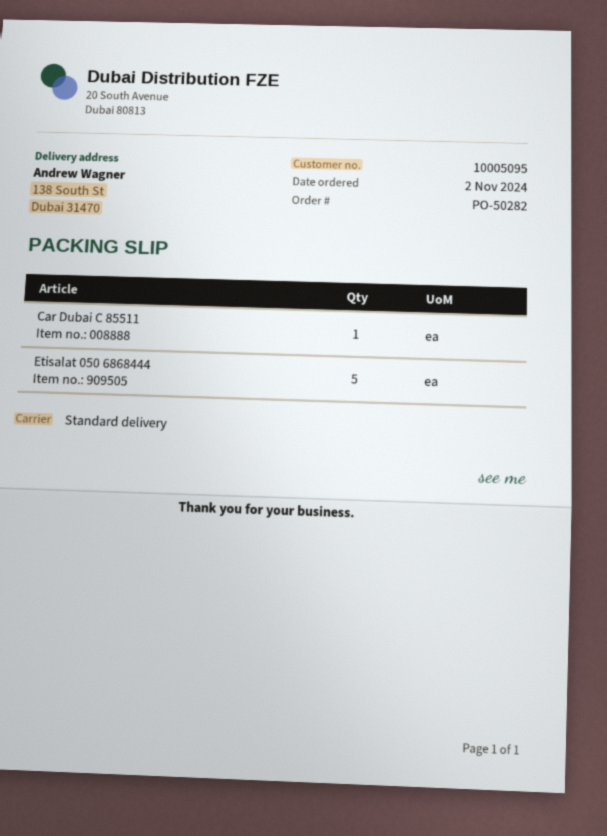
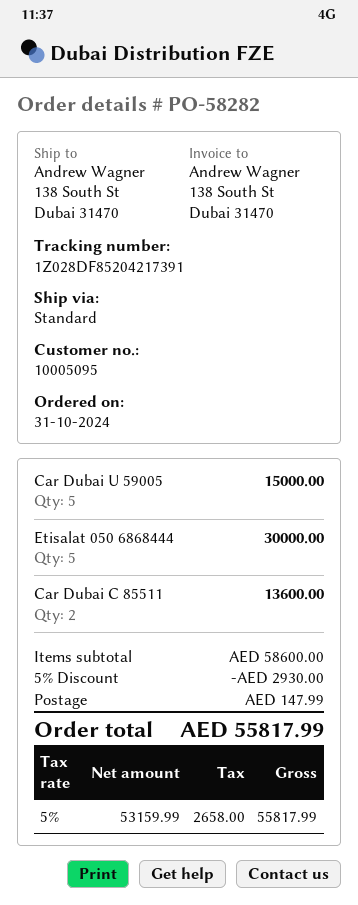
order number: PO-50282 -> PO-58282
order date: 2024-11-02 -> 2024-10-31
Car Dubai C 85511: 1 -> 2
Car Dubai U 59005: none -> 5

